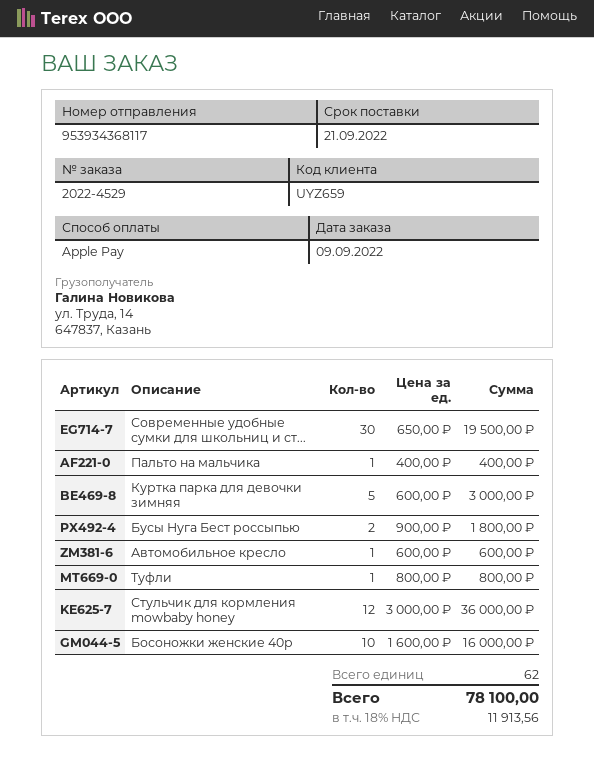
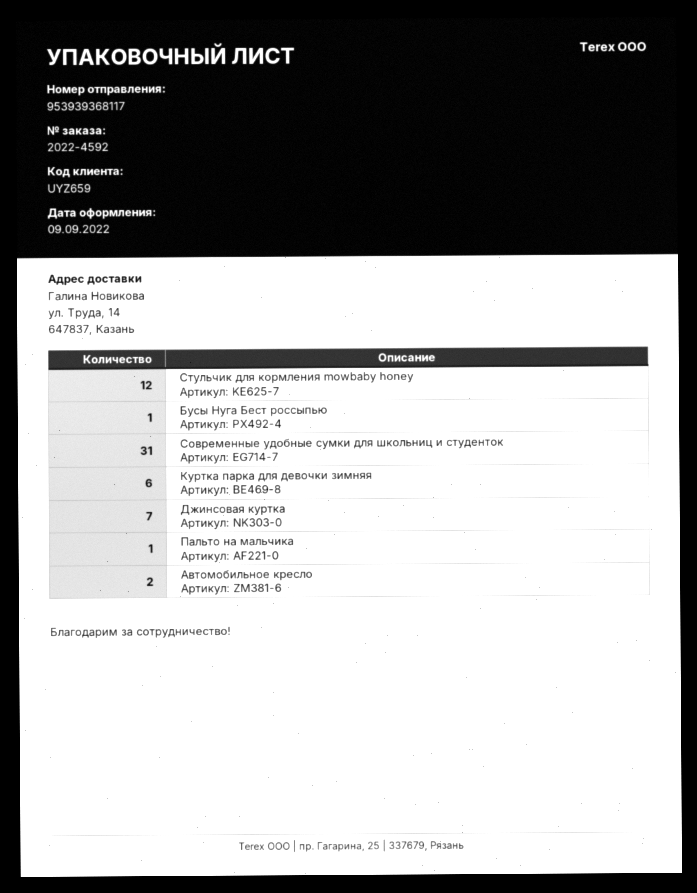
order number: 2022-4529 -> 2022-4592
tracking number: 953934368117 -> 953939368117
Современные удобные сумки для школьниц и ст...: 30 -> 31
Куртка парка для девочки зимняя: 5 -> 6
Бусы Нуга Бест россыпью: 2 -> 1
Автомобильное кресло: 1 -> 2
Туфли: 1 -> none
Босоножки женские 40р: 10 -> none
Джинсовая куртка: none -> 7

